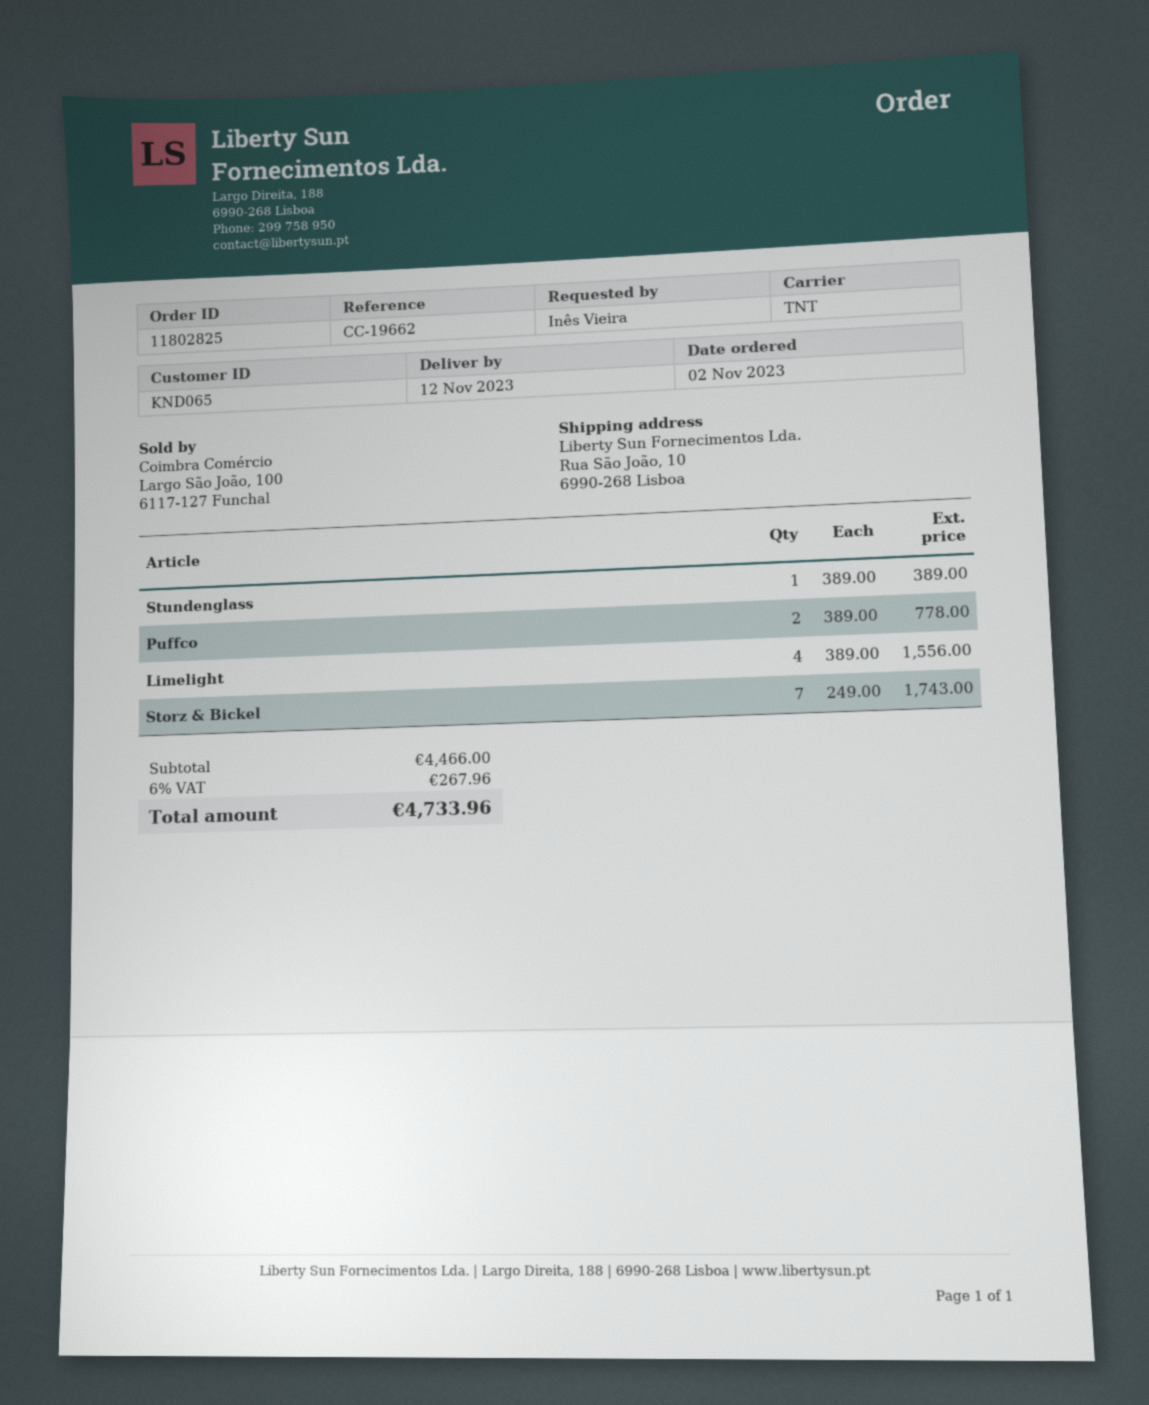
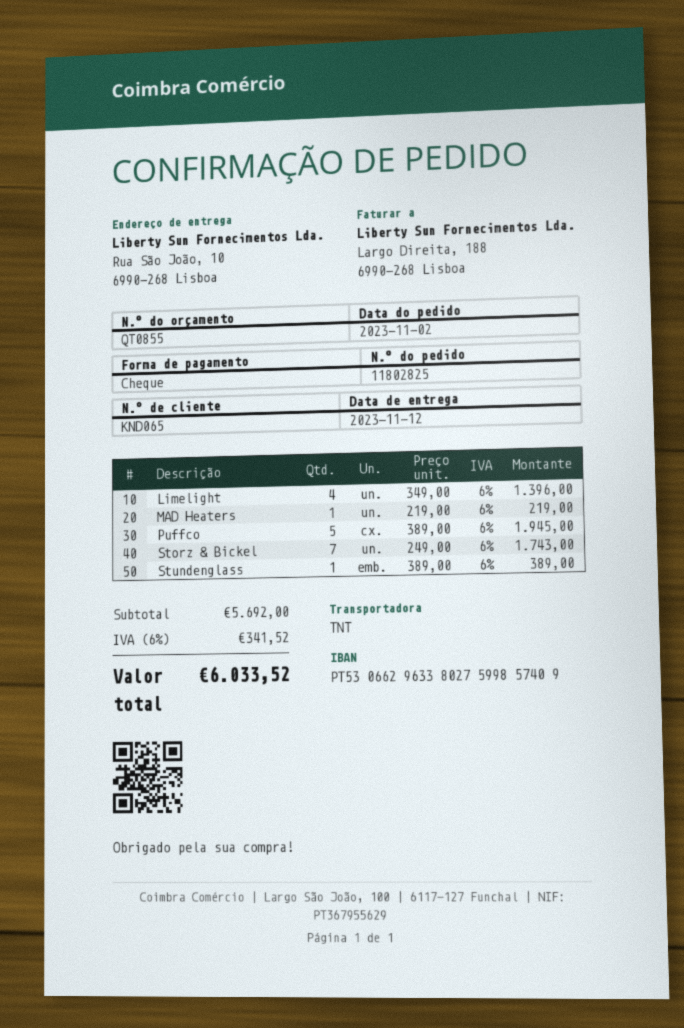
Puffco: 2 x 389.00 = 778.00 -> 5 x 389.00 = 1945.00
Limelight: 4 x 389.00 = 1556.00 -> 4 x 349.00 = 1396.00
MAD Heaters: none -> 1 x 219.00 = 219.00
subtotal: 4466.00 -> 5692.00
tax: 6% = 267.96 -> 6% = 341.52
total: 4733.96 -> 6033.52

